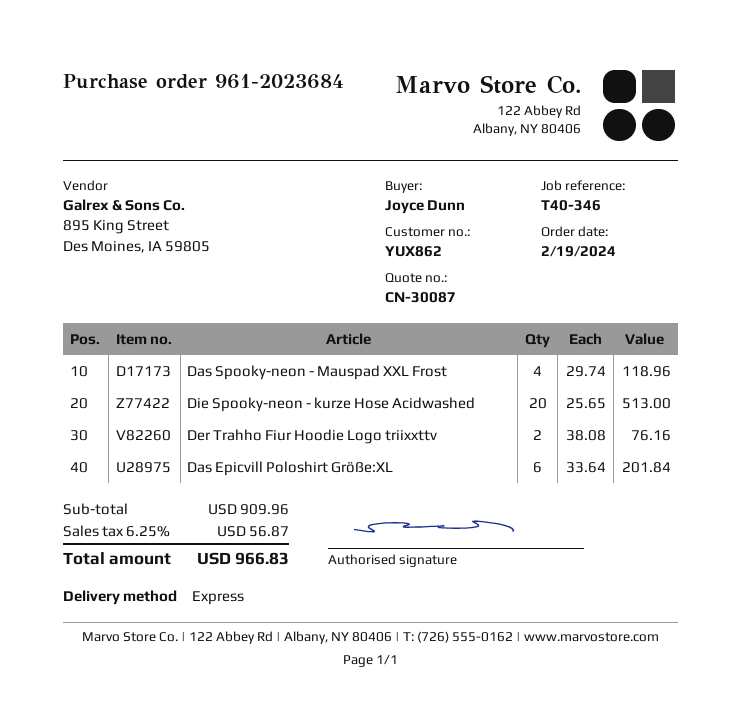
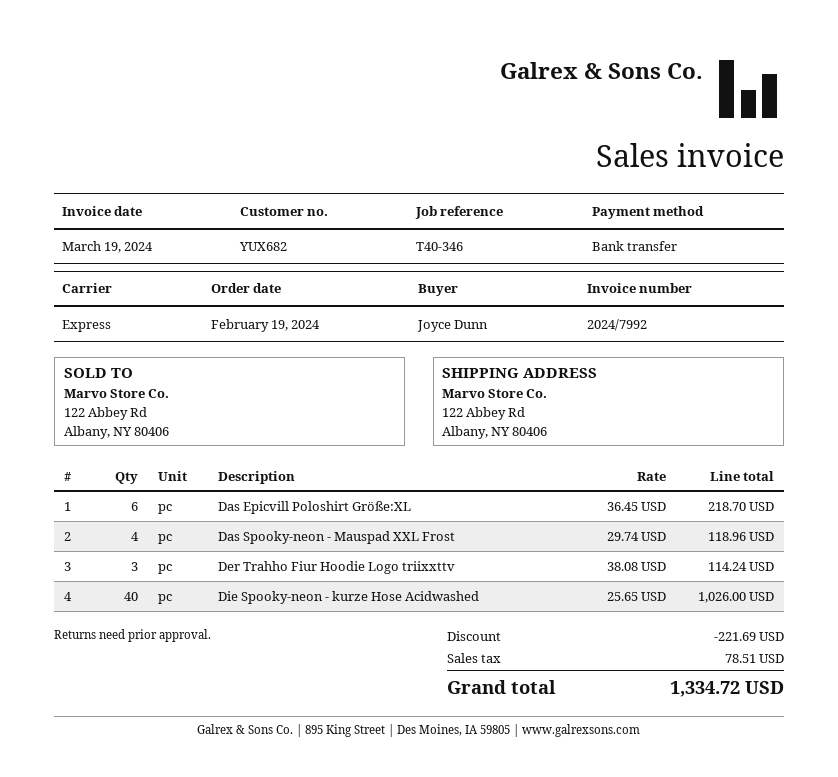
customer number: YUX862 -> YUX682
Die Spooky-neon - kurze Hose Acidwashed: 20 x 25.65 = 513.00 -> 40 x 25.65 = 1026.00
Der Trahho Fiur Hoodie Logo triixxttv: 2 x 38.08 = 76.16 -> 3 x 38.08 = 114.24
Das Epicvill Poloshirt Größe:XL: 6 x 33.64 = 201.84 -> 6 x 36.45 = 218.70
discount: none -> 221.69
tax: 56.87 -> 78.51
total: 966.83 -> 1334.72

